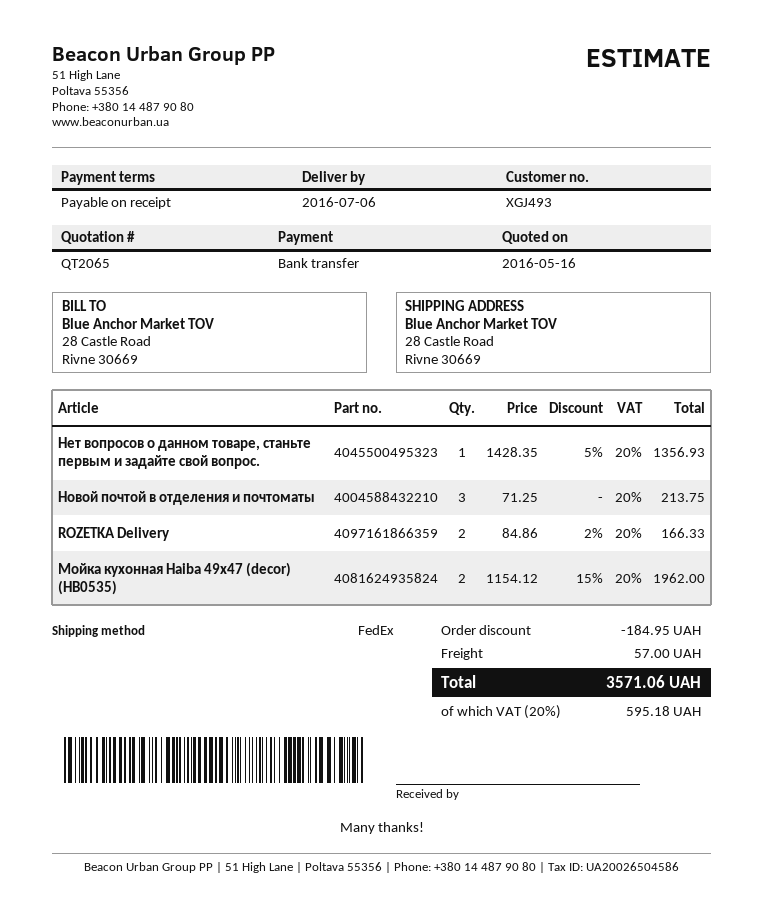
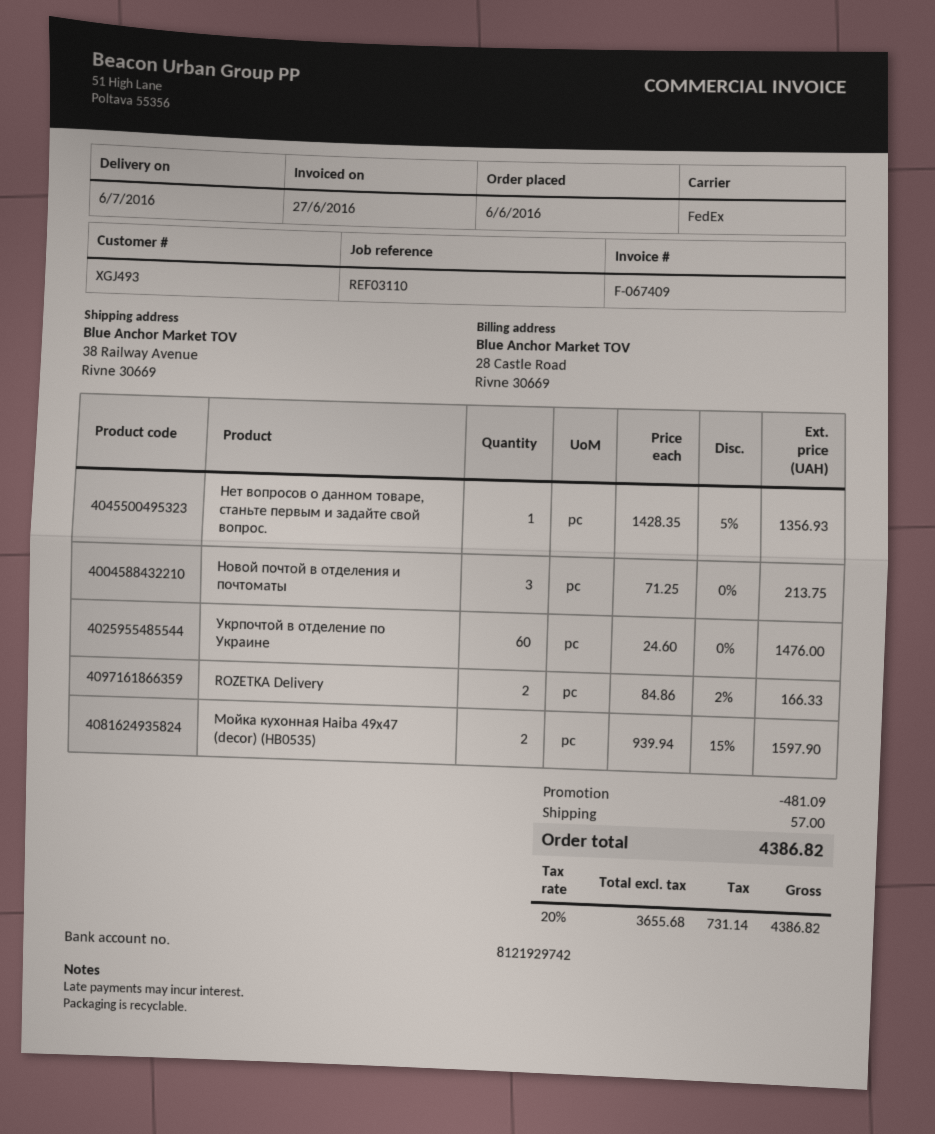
ship to: 28 Castle Road, Rivne 30669 -> 38 Railway Avenue, Rivne 30669
Мойка кухонная Haiba 49x47 (decor) (HB0535): 2 x 1154.12 - 15% = 1962.00 -> 2 x 939.94 - 15% = 1597.90
Укрпочтой в отделение по Украине: none -> 60 x 24.60 = 1476.00
discount: 184.95 -> 481.09
tax: 20% = 595.18 -> 20% = 731.14
total: 3571.06 -> 4386.82

